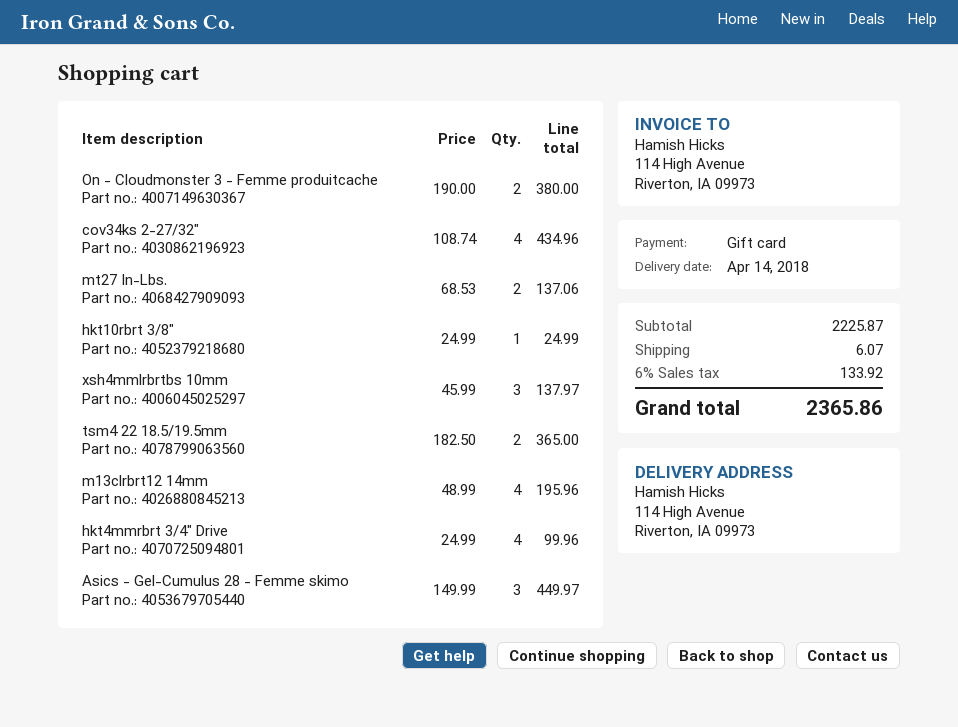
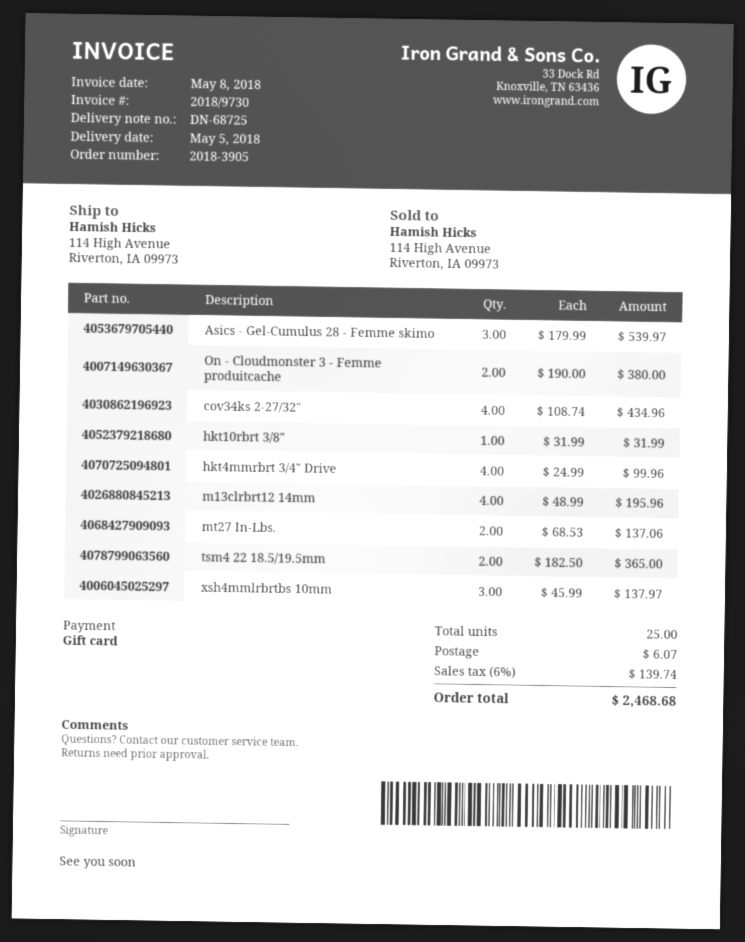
delivery date: 2018-04-14 -> 2018-05-05
hkt10rbrt 3/8": 1 x 24.99 = 24.99 -> 1 x 31.99 = 31.99
Asics - Gel-Cumulus 28 - Femme skimo: 3 x 149.99 = 449.97 -> 3 x 179.99 = 539.97
tax: 6% = 133.92 -> 6% = 139.74
total: 2365.86 -> 2468.68

